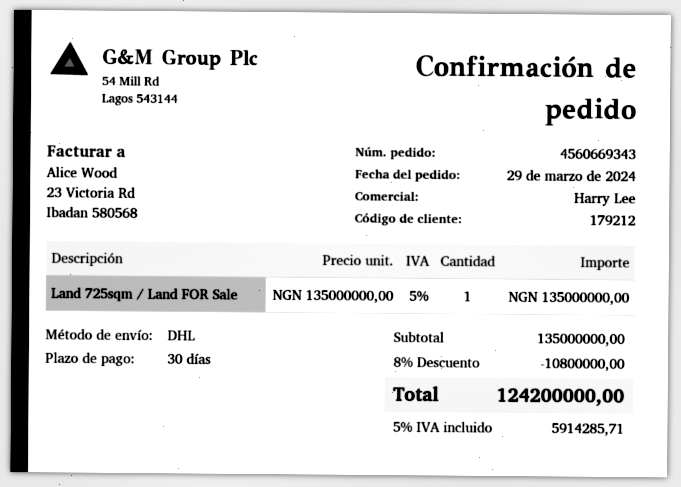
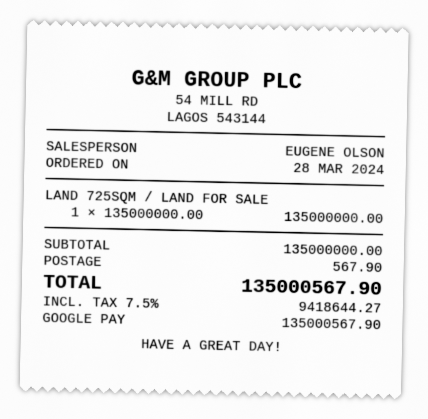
order date: 2024-03-29 -> 2024-03-28
sales rep: Harry Lee -> EUGENE OLSON
discount: 8% = 10800000.00 -> none
shipping: none -> 567.90
tax: 5% = 5914285.71 -> 7.5% = 9418644.27
total: 124200000.00 -> 135000567.90

